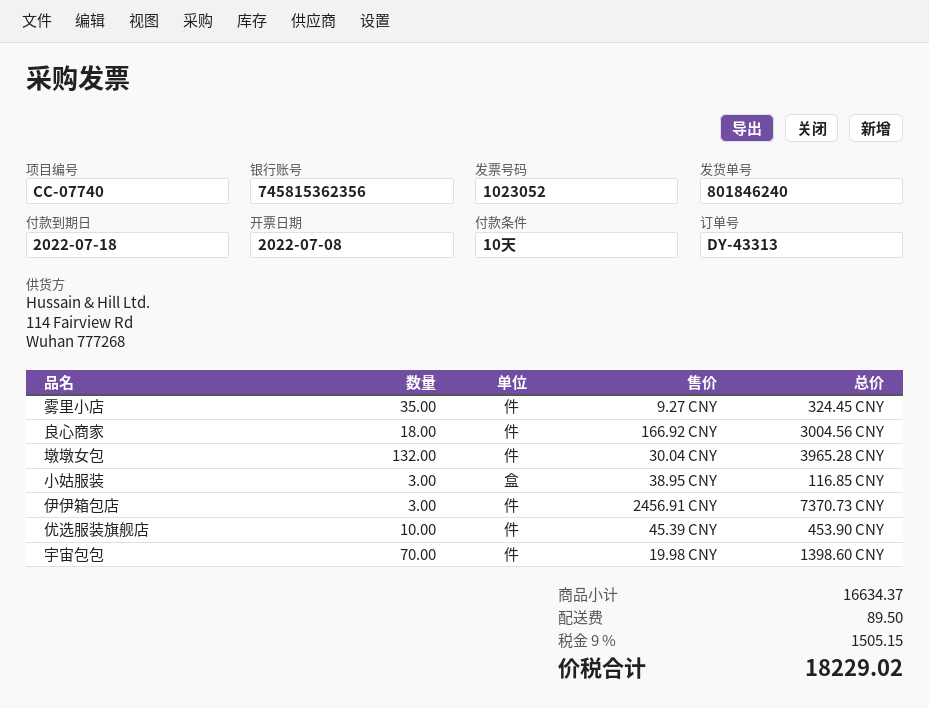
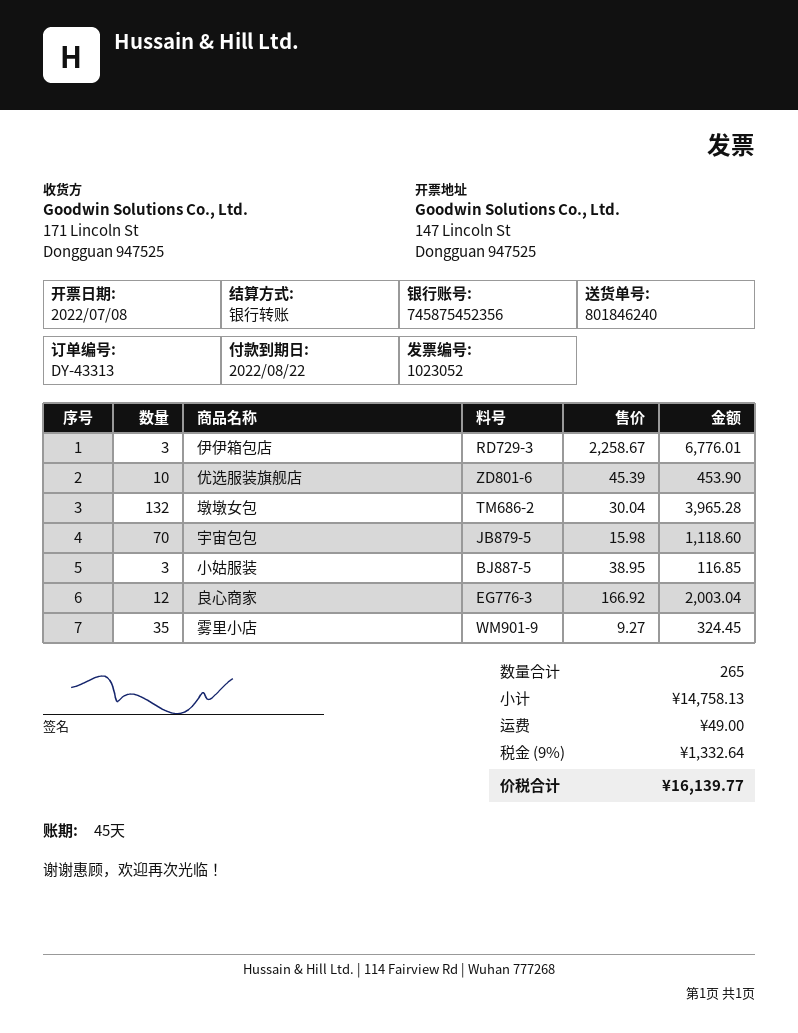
payment terms: 10 days -> 45 days
due date: 2022-07-18 -> 2022-08-22
bank account: 745815362356 -> 745875452356
良心商家: 18 x 166.92 = 3004.56 -> 12 x 166.92 = 2003.04
伊伊箱包店: 3 x 2456.91 = 7370.73 -> 3 x 2258.67 = 6776.01
宇宙包包: 70 x 19.98 = 1398.60 -> 70 x 15.98 = 1118.60
subtotal: 16634.37 -> 14758.13
shipping: 89.50 -> 49.00
tax: 9% = 1505.15 -> 9% = 1332.64
total: 18229.02 -> 16139.77

